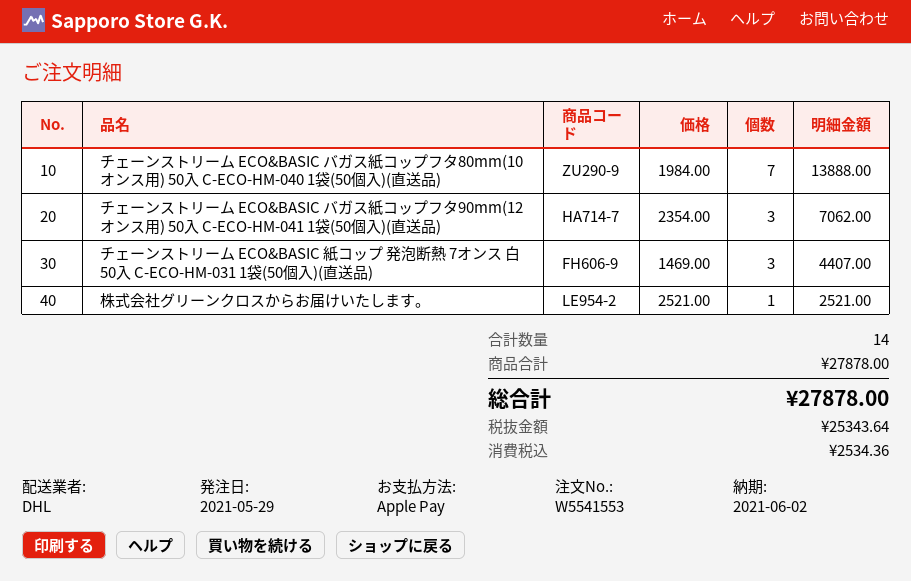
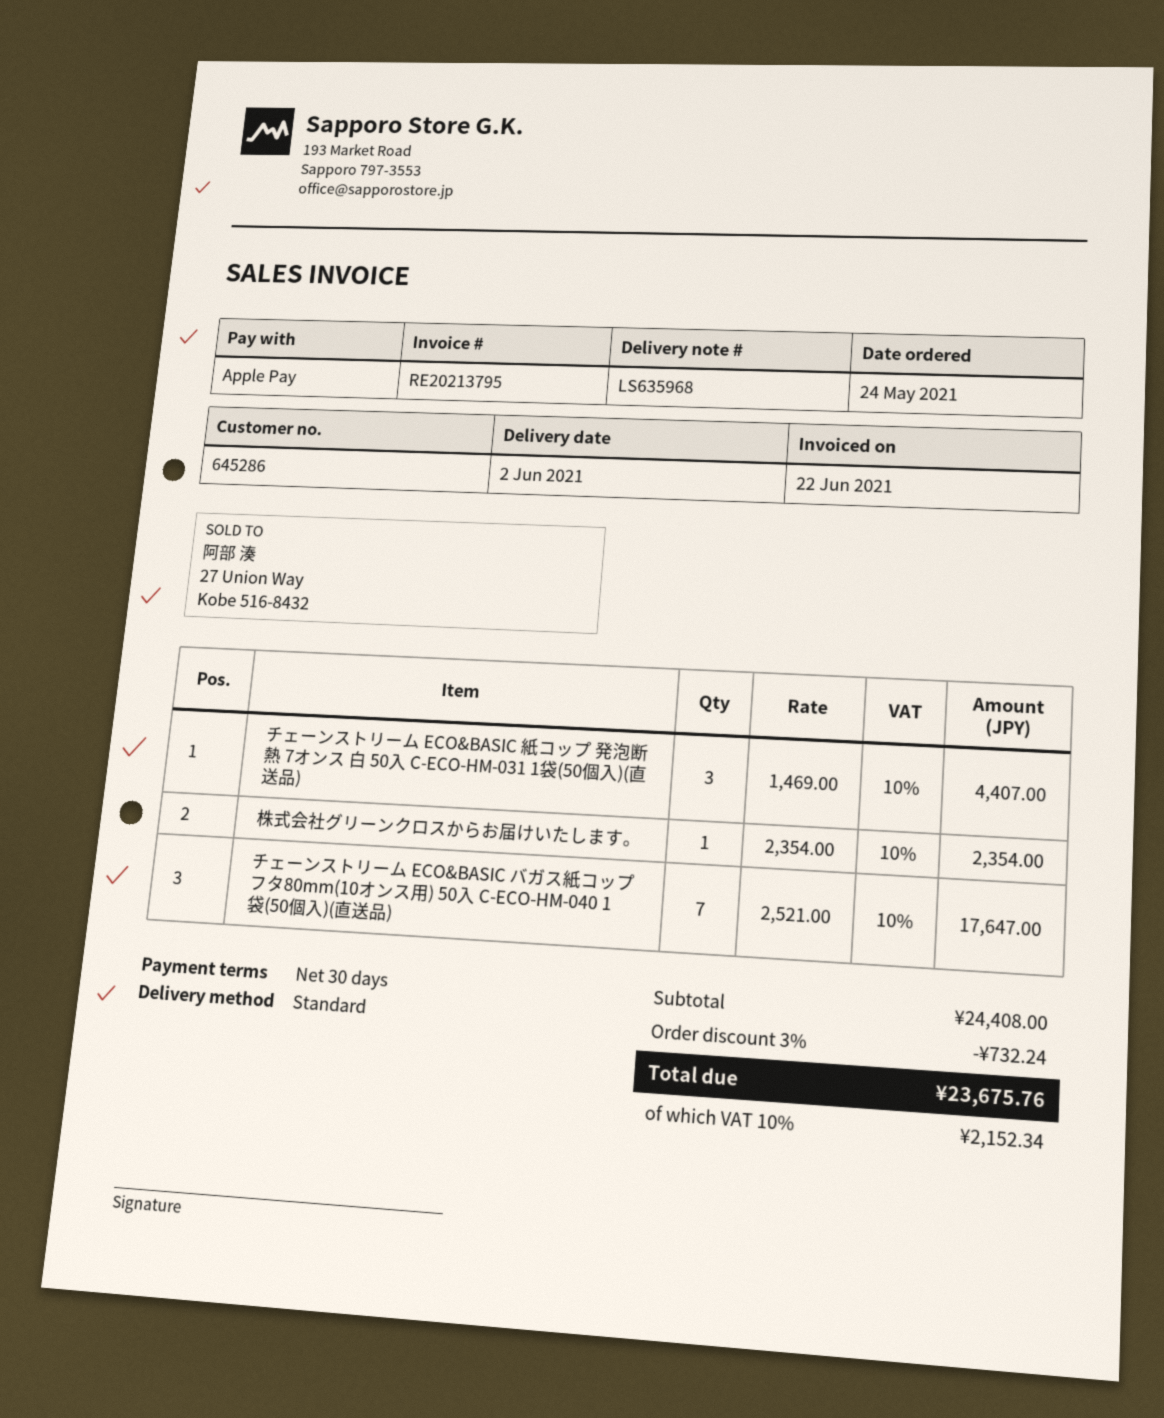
order date: 2021-05-29 -> 2021-05-24
shipping method: DHL -> standard
チェーンストリーム ECO&BASIC バガス紙コップフタ80mm(10オンス用) 50入 C-ECO-HM-040 1袋(50個入)(直送品): 7 x 1984.00 = 13888.00 -> 7 x 2521.00 = 17647.00
チェーンストリーム ECO&BASIC バガス紙コップフタ90mm(12オンス用) 50入 C-ECO-HM-041 1袋(50個入)(直送品): 3 x 2354.00 = 7062.00 -> none
株式会社グリーンクロスからお届けいたします。: 1 x 2521.00 = 2521.00 -> 1 x 2354.00 = 2354.00
subtotal: 27878.00 -> 24408.00
discount: none -> 3% = 732.24
tax: 2534.36 -> 2152.34
total: 27878.00 -> 23675.76

